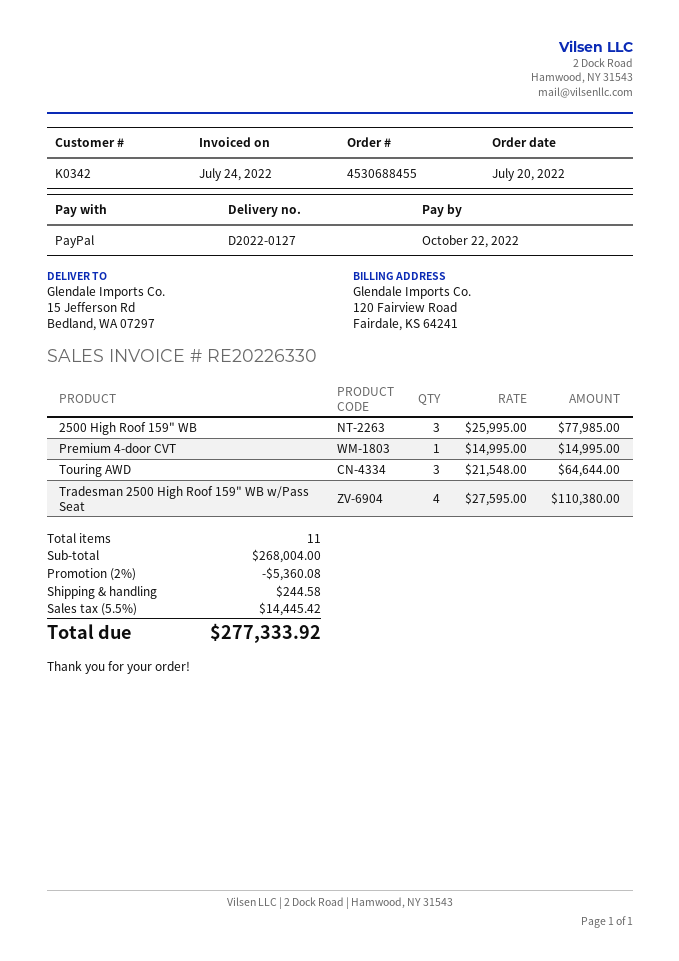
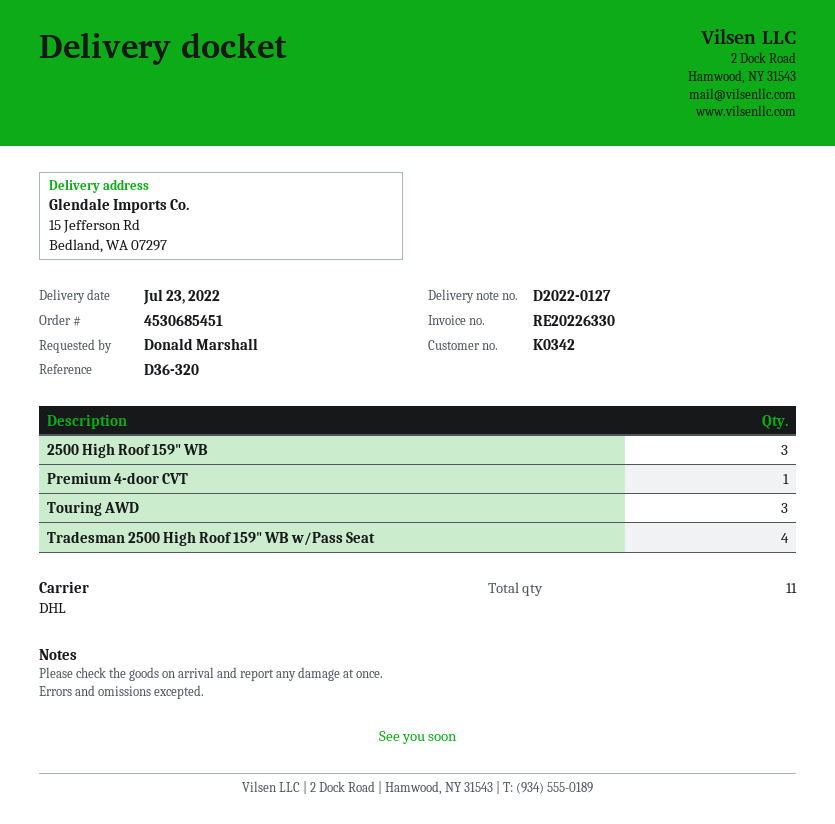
order number: 4530688455 -> 4530685451

